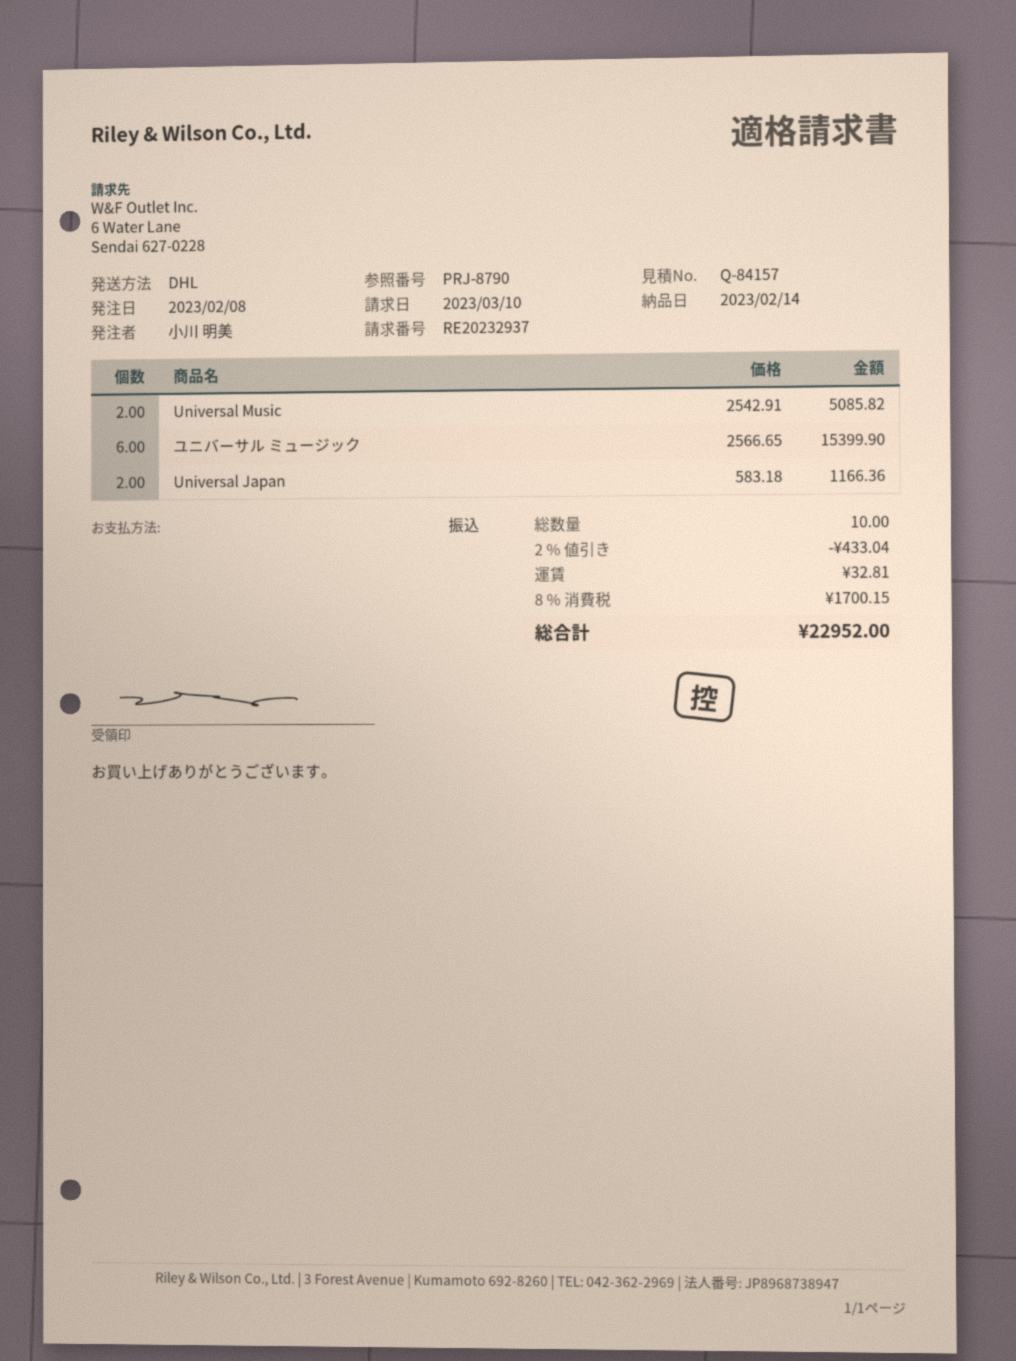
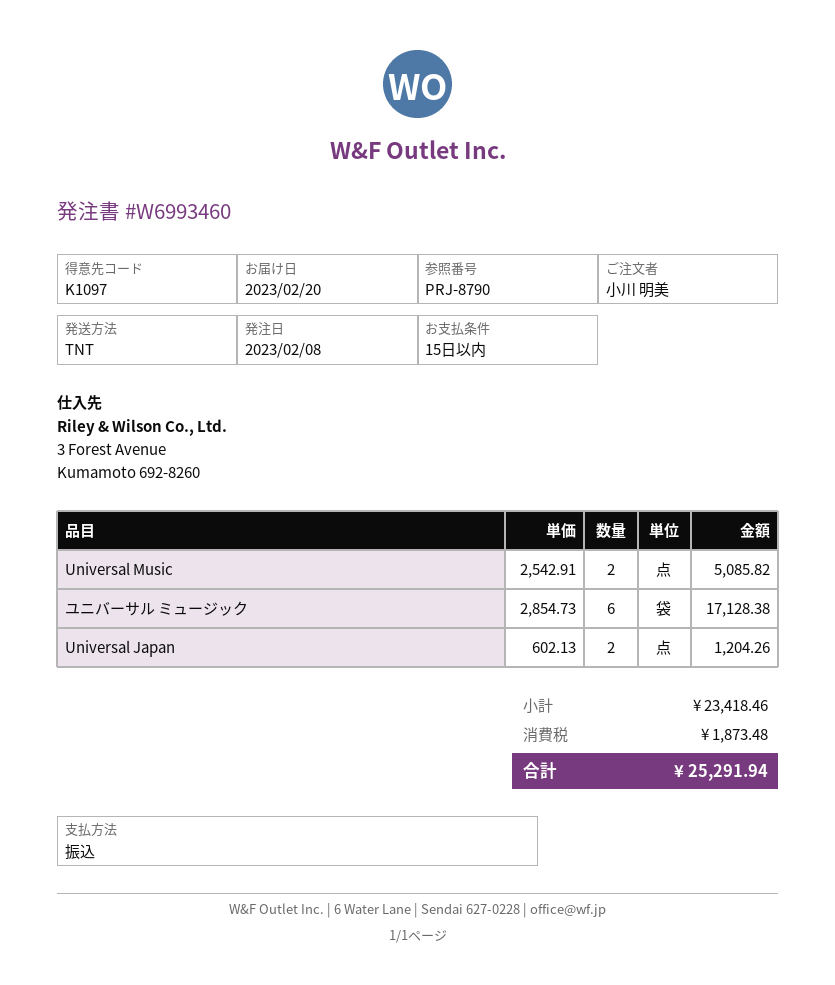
delivery date: 2023-02-14 -> 2023-02-20
shipping method: DHL -> TNT
ユニバーサル ミュージック: 6 x 2566.65 = 15399.90 -> 6 x 2854.73 = 17128.38
Universal Japan: 2 x 583.18 = 1166.36 -> 2 x 602.13 = 1204.26
discount: 2% = 433.04 -> none
shipping: 32.81 -> none
tax: 1700.15 -> 1873.48
total: 22952.00 -> 25291.94

